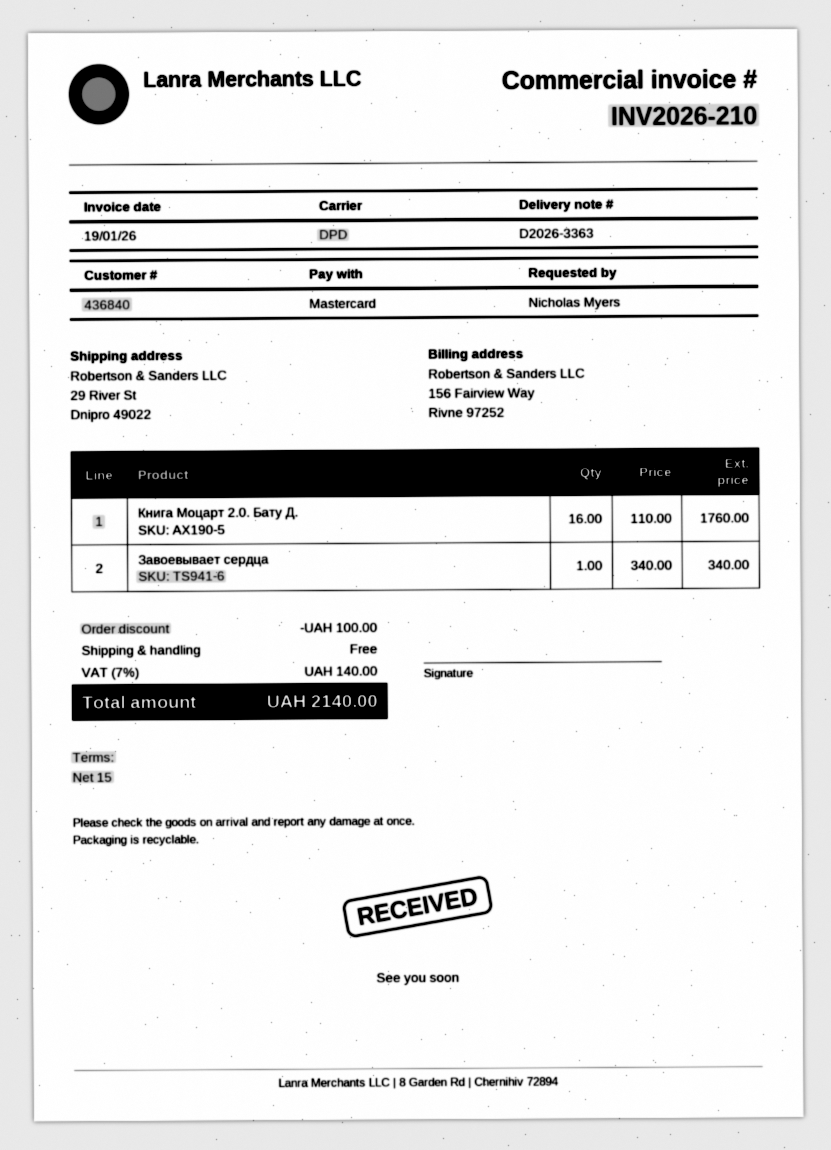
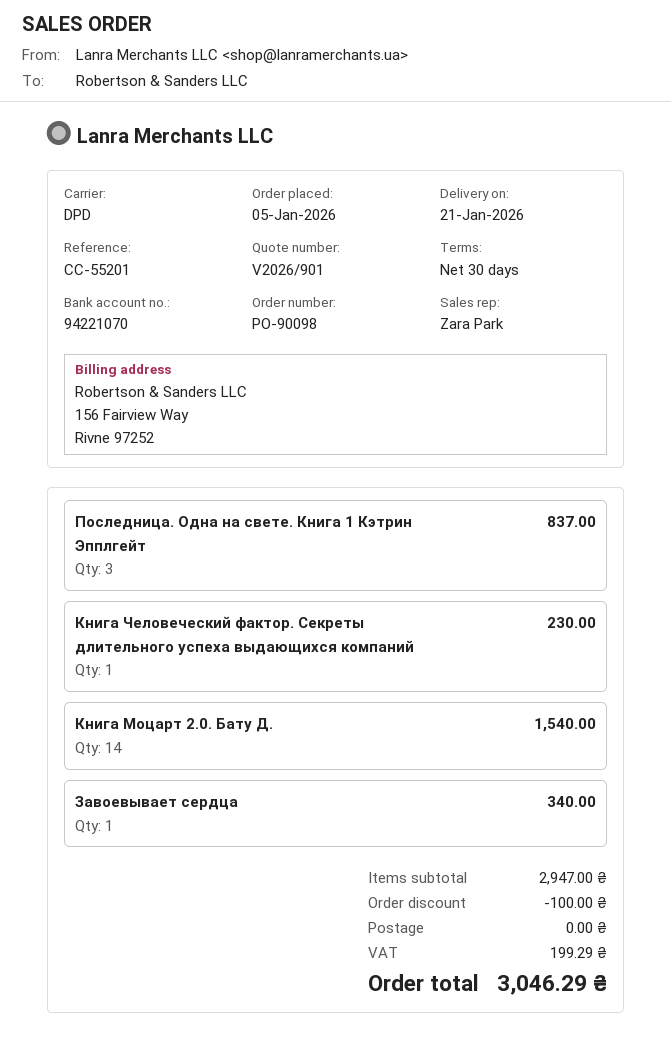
payment terms: 15 days -> 30 days
Книга Моцарт 2.0. Бату Д.: 16 for 1760.00 -> 14 for 1540.00
Последница. Одна на свете. Книга 1 Кэтрин Эпплгейт: none -> 3 for 837.00
Книга Человеческий фактор. Секреты длительного успеха выдающихся компаний: none -> 1 for 230.00
tax: 140.00 -> 199.29
total: 2140.00 -> 3046.29

